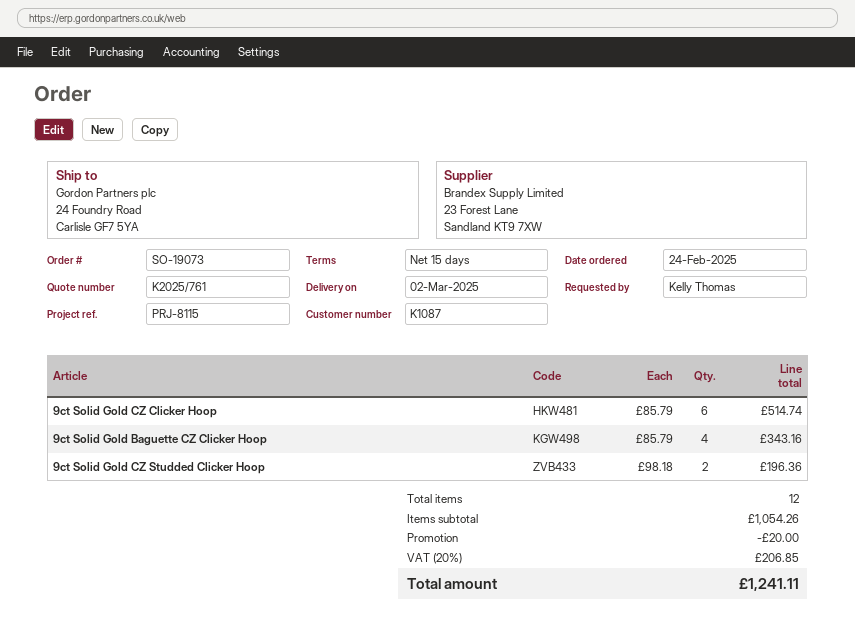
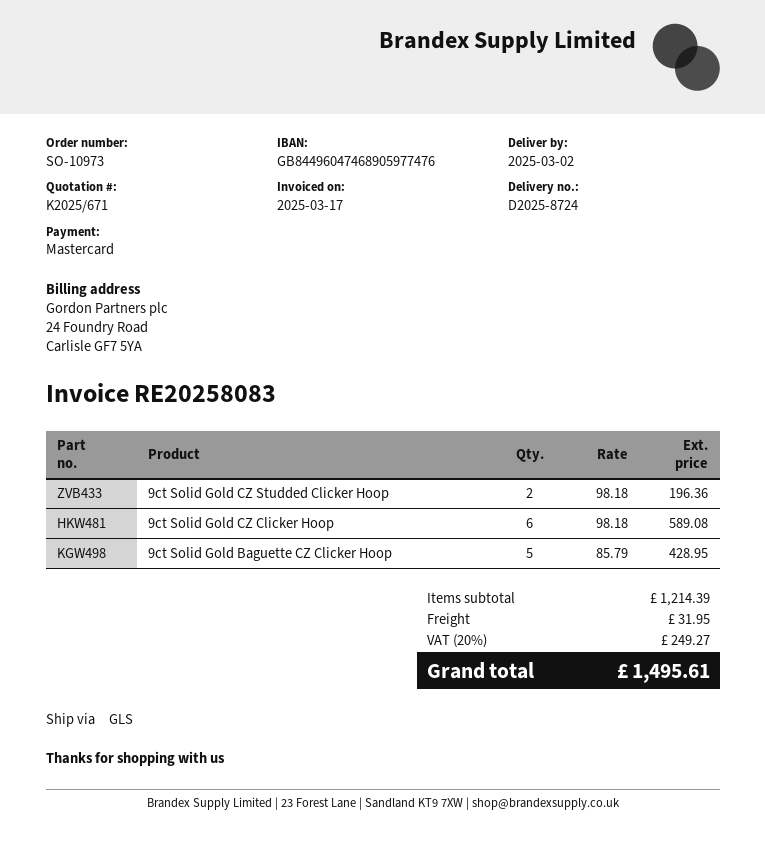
quote number: K2025/761 -> K2025/671
order number: SO-19073 -> SO-10973
9ct Solid Gold CZ Clicker Hoop: 6 x 85.79 = 514.74 -> 6 x 98.18 = 589.08
9ct Solid Gold Baguette CZ Clicker Hoop: 4 x 85.79 = 343.16 -> 5 x 85.79 = 428.95
subtotal: 1054.26 -> 1214.39
discount: 20.00 -> none
shipping: none -> 31.95
tax: 20% = 206.85 -> 20% = 249.27
total: 1241.11 -> 1495.61

